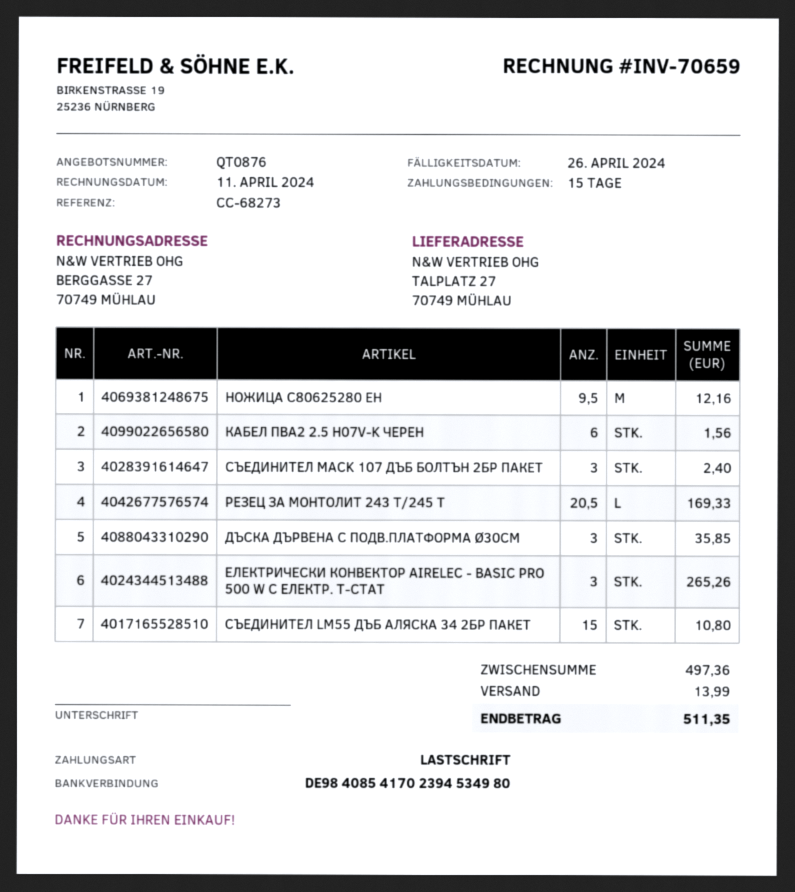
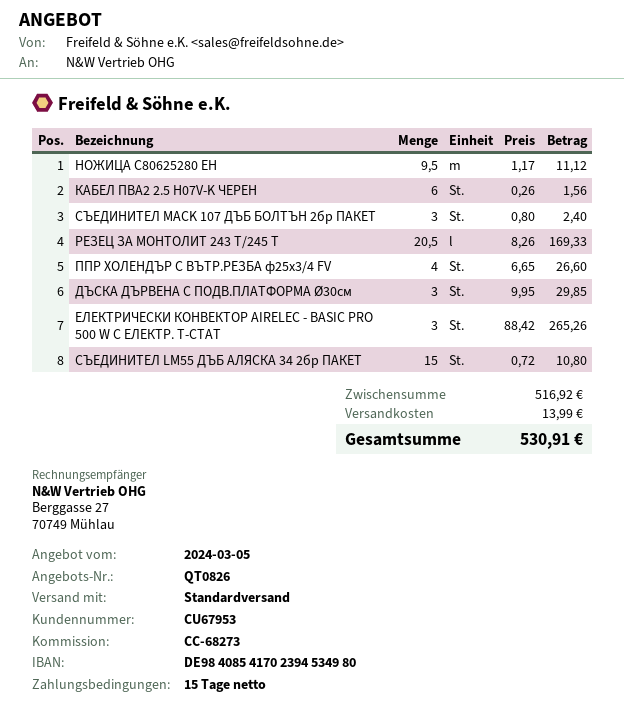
quote number: QT0876 -> QT0826
НОЖИЦА C80625280 ЕН: 9.5 for 12.16 -> 9.5 for 11.12
ДЪСКА ДЪРВЕНА С ПОДВ.ПЛАТФОРМА Ø30СМ: 3 for 35.85 -> 3 for 29.85
ППР ХОЛЕНДЪР С ВЪТР.РЕЗБА ф25х3/4 FV: none -> 4 for 26.60
subtotal: 497.36 -> 516.92
total: 511.35 -> 530.91

